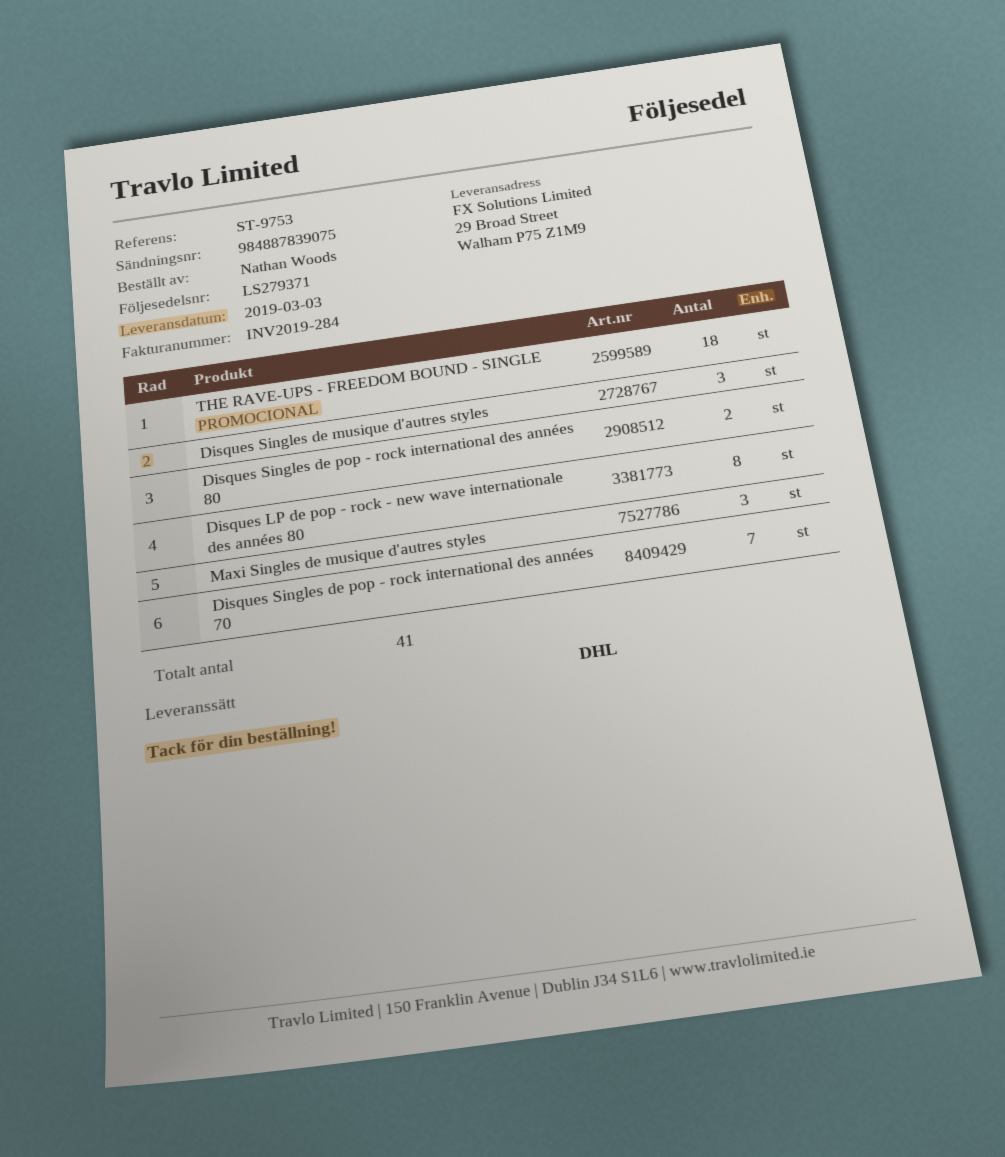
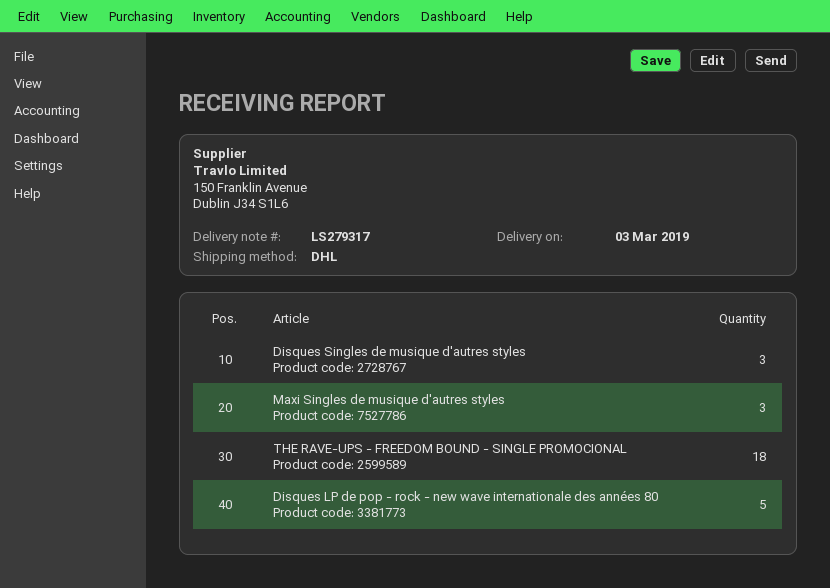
delivery note number: LS279371 -> LS279317
Disques Singles de pop - rock international des années 80: 2 -> none
Disques LP de pop - rock - new wave internationale des années 80: 8 -> 5
Disques Singles de pop - rock international des années 70: 7 -> none

